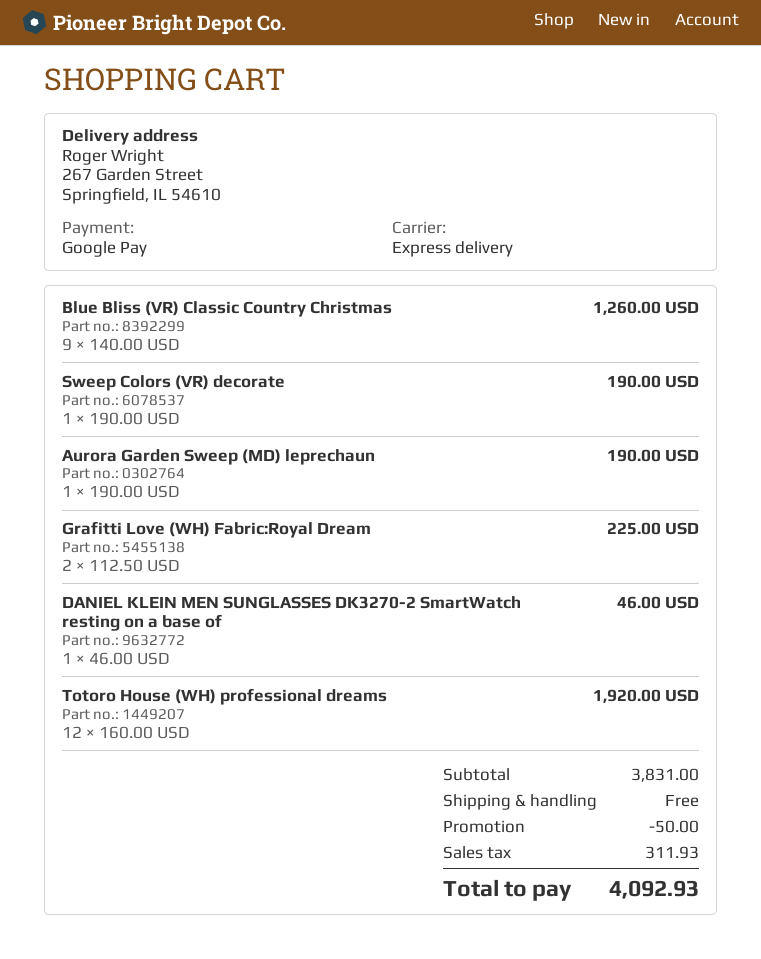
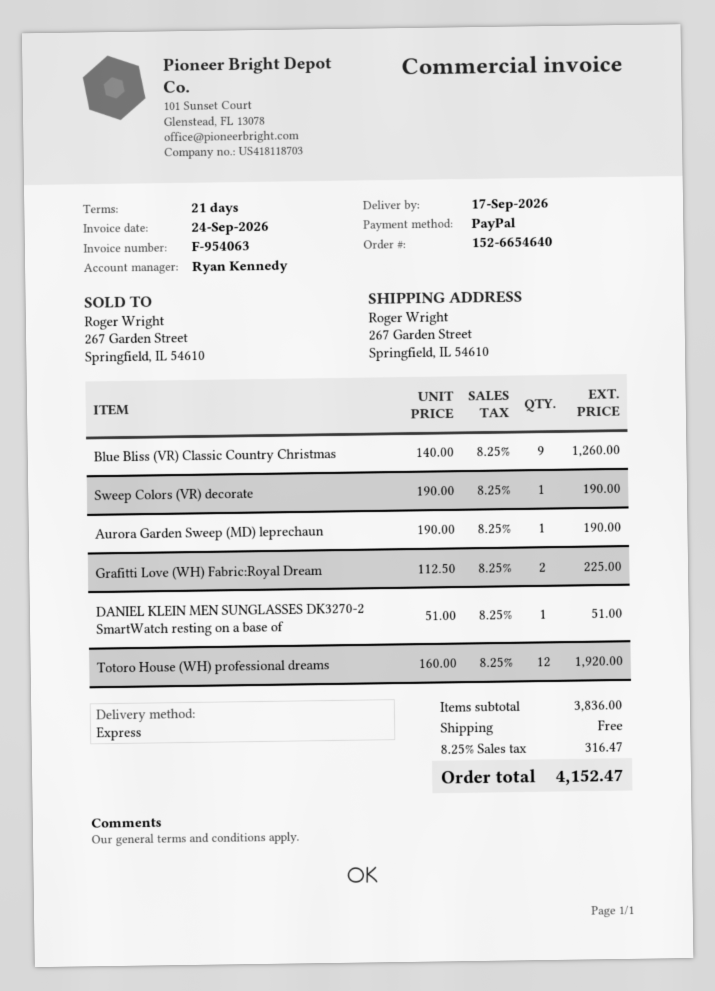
payment method: Google Pay -> PayPal
DANIEL KLEIN MEN SUNGLASSES DK3270-2 SmartWatch resting on a base of: 1 x 46.00 = 46.00 -> 1 x 51.00 = 51.00
subtotal: 3831.00 -> 3836.00
discount: 50.00 -> none
tax: 311.93 -> 316.47
total: 4092.93 -> 4152.47

